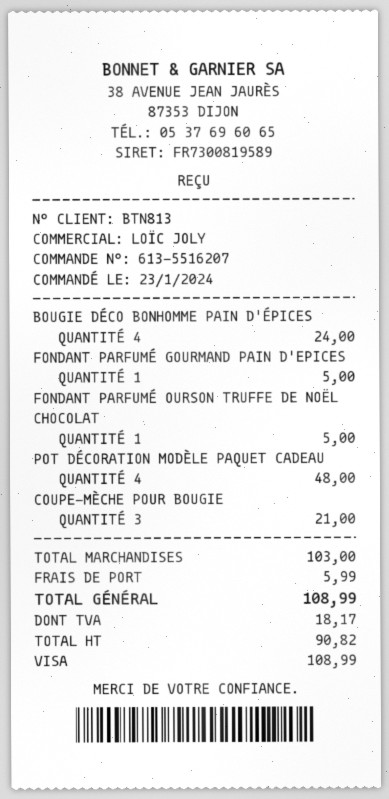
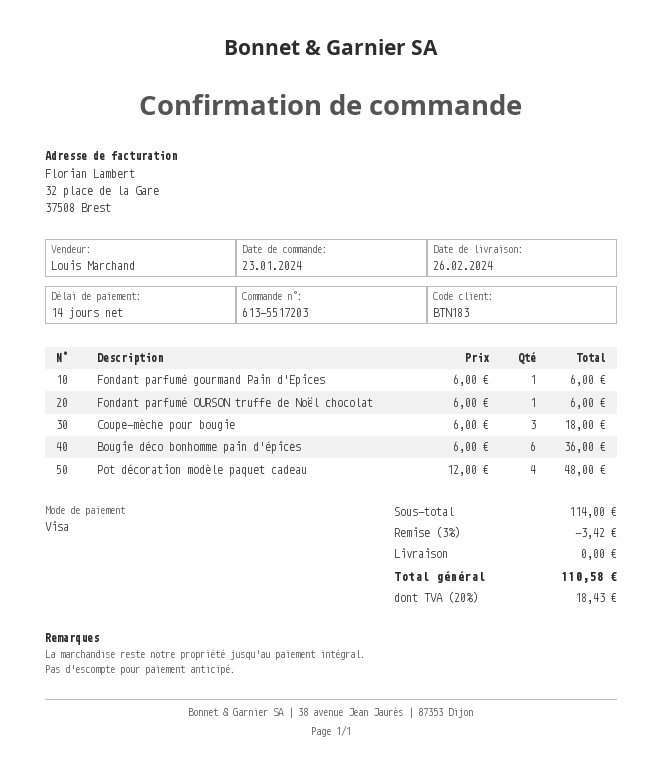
order number: 613-5516207 -> 613-5517203
customer number: BTN813 -> BTN183
sales rep: LOÏC JOLY -> Louis Marchand
BOUGIE DÉCO BONHOMME PAIN D'ÉPICES: 4 for 24.00 -> 6 for 36.00
FONDANT PARFUMÉ GOURMAND PAIN D'EPICES: 1 for 5.00 -> 1 for 6.00
FONDANT PARFUMÉ OURSON TRUFFE DE NOËL CHOCOLAT: 1 for 5.00 -> 1 for 6.00
COUPE-MÈCHE POUR BOUGIE: 3 for 21.00 -> 3 for 18.00
subtotal: 103.00 -> 114.00
discount: none -> 3% = 3.42
shipping: 5.99 -> 0.00
tax: 18.17 -> 18.43
total: 108.99 -> 110.58

